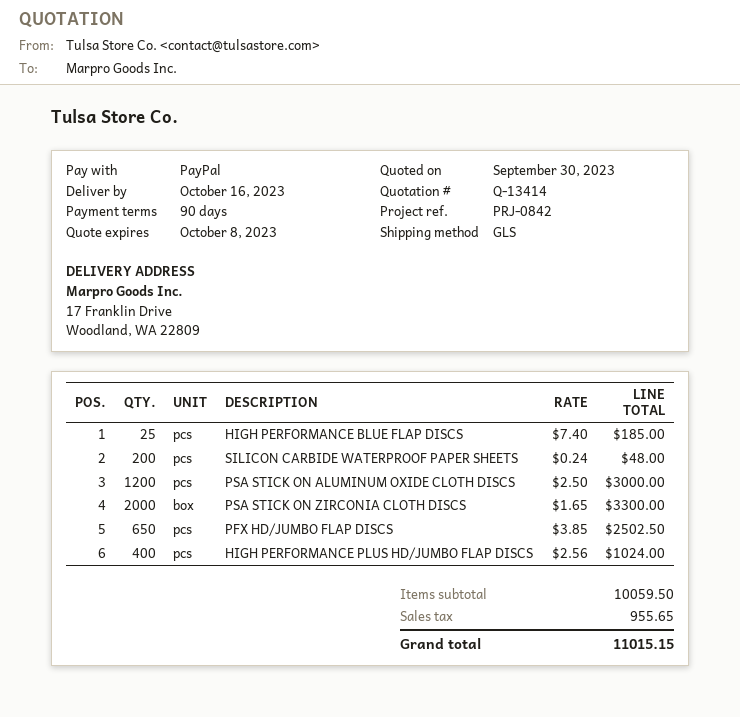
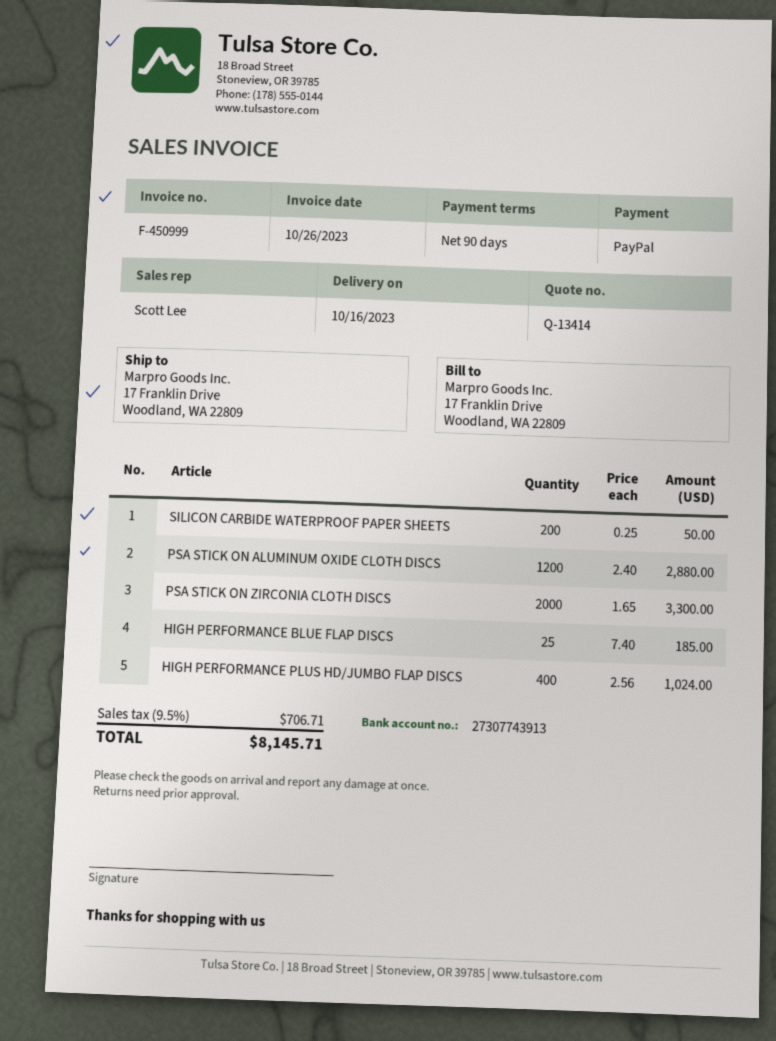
SILICON CARBIDE WATERPROOF PAPER SHEETS: 200 x 0.24 = 48.00 -> 200 x 0.25 = 50.00
PSA STICK ON ALUMINUM OXIDE CLOTH DISCS: 1200 x 2.50 = 3000.00 -> 1200 x 2.40 = 2880.00
PFX HD/JUMBO FLAP DISCS: 650 x 3.85 = 2502.50 -> none
tax: 955.65 -> 706.71
total: 11015.15 -> 8145.71

